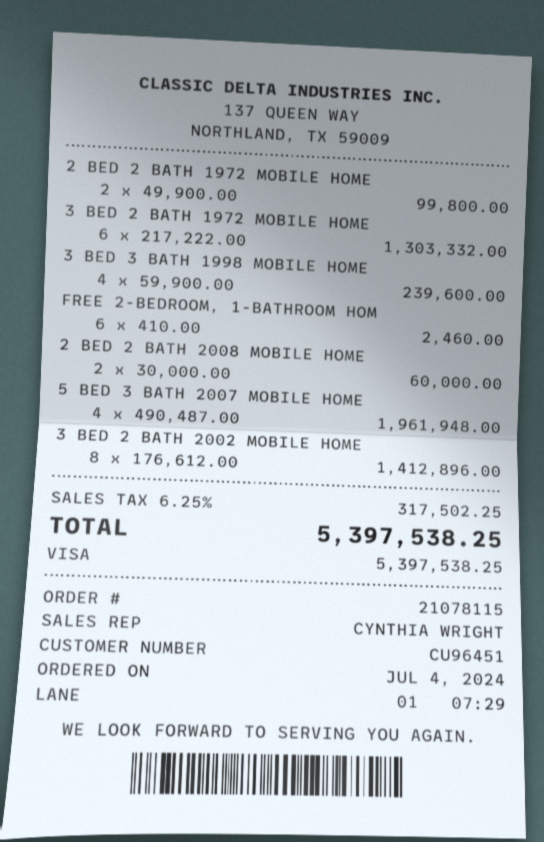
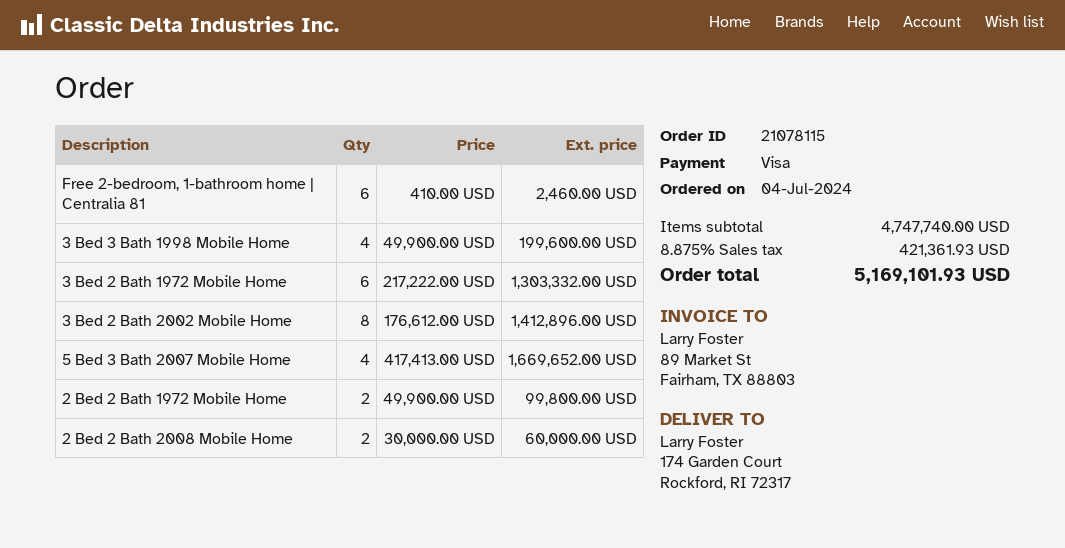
3 BED 3 BATH 1998 MOBILE HOME: 4 x 59900.00 = 239600.00 -> 4 x 49900.00 = 199600.00
5 BED 3 BATH 2007 MOBILE HOME: 4 x 490487.00 = 1961948.00 -> 4 x 417413.00 = 1669652.00
tax: 6.25% = 317502.25 -> 8.875% = 421361.93
total: 5397538.25 -> 5169101.93

